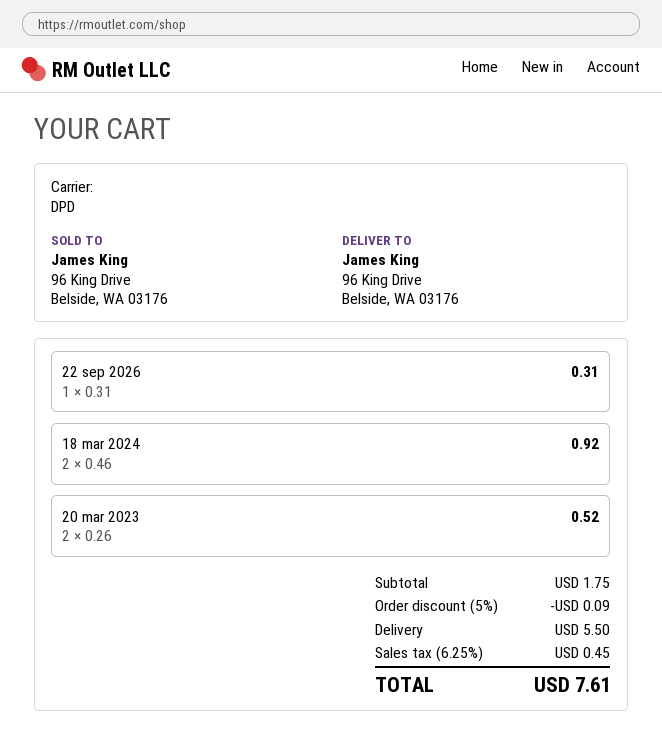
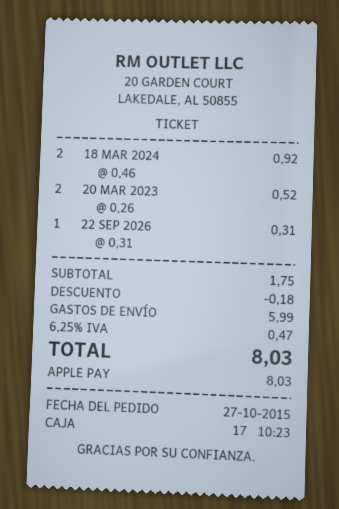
discount: 0.09 -> 0.18
shipping: 5.50 -> 5.99
tax: 6.25% = 0.45 -> 6.25% = 0.47
total: 7.61 -> 8.03

